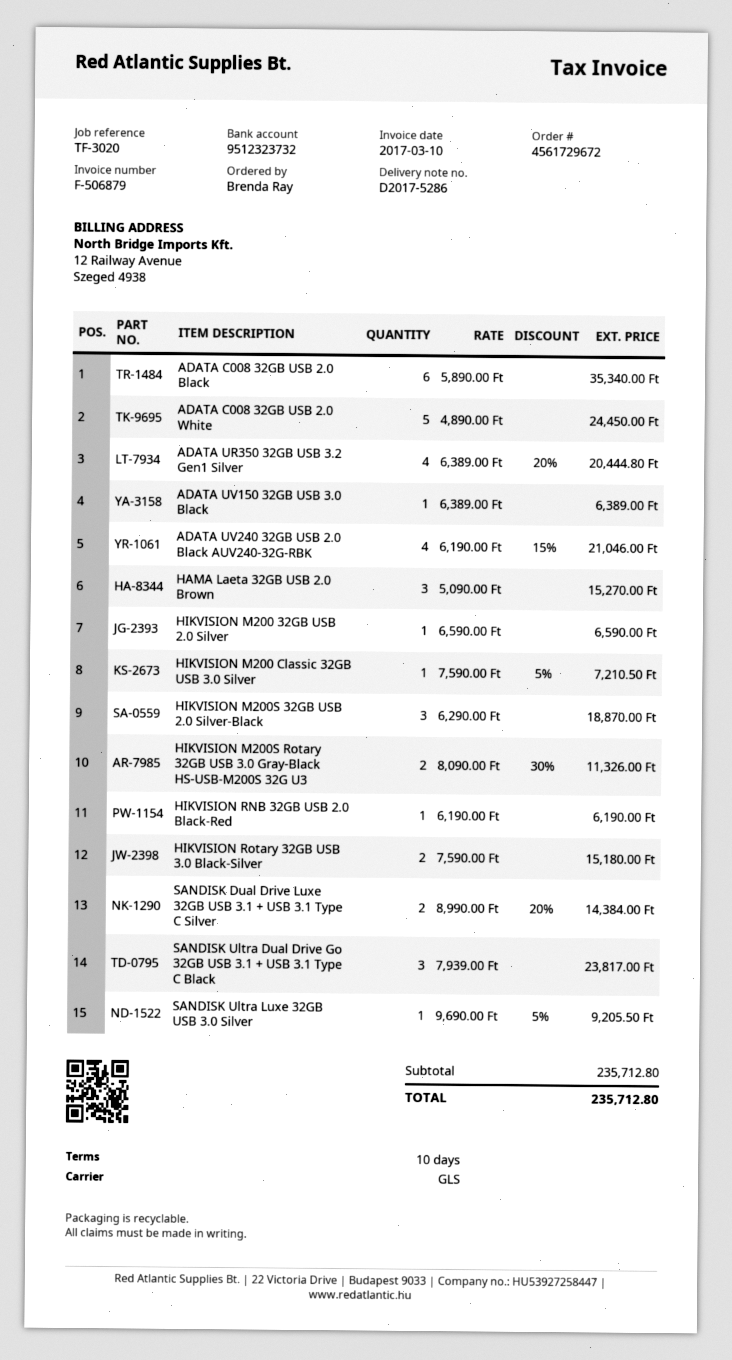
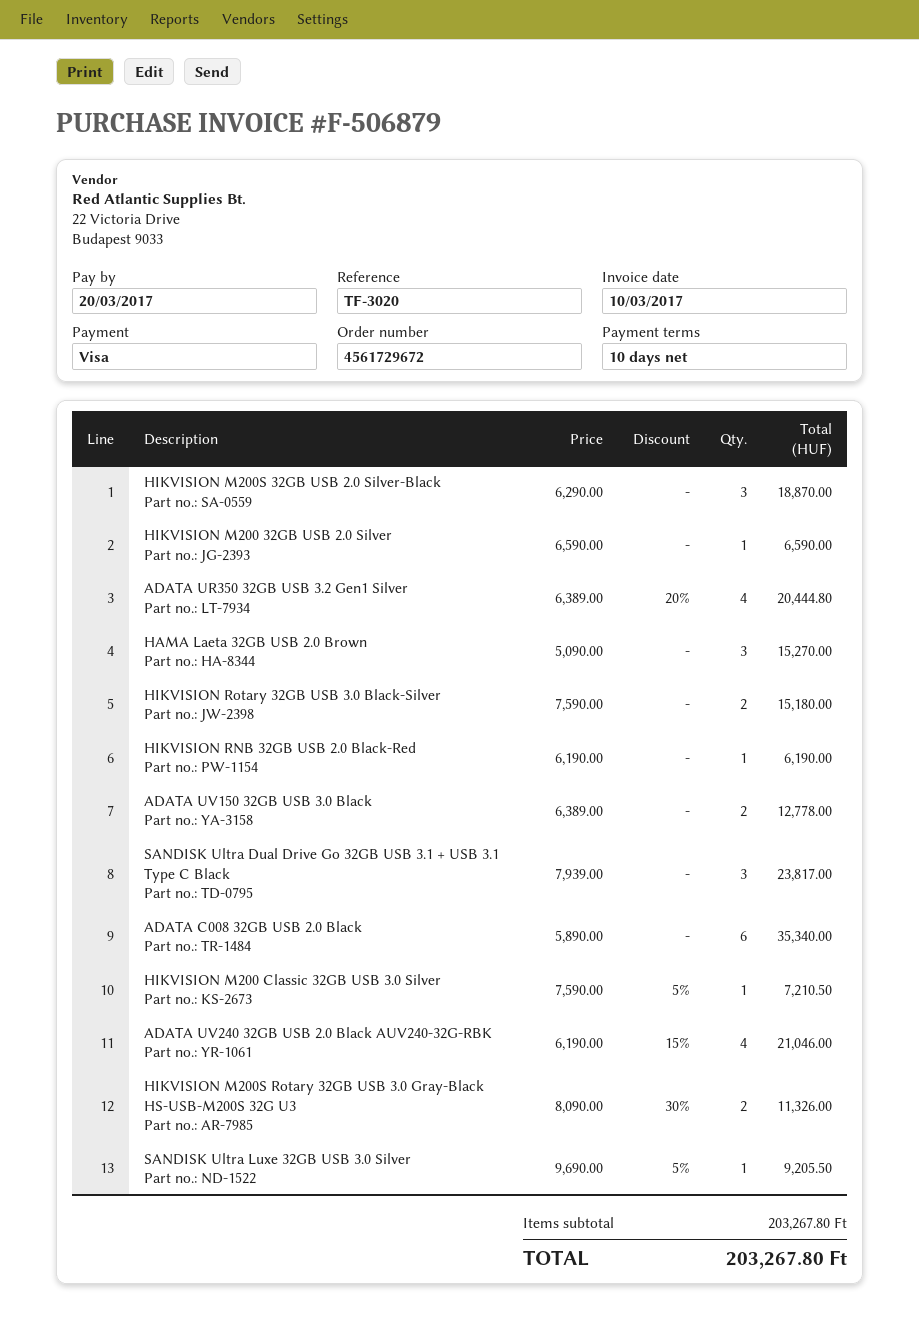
ADATA C008 32GB USB 2.0 White: 5 x 4890.00 = 24450.00 -> none
ADATA UV150 32GB USB 3.0 Black: 1 x 6389.00 = 6389.00 -> 2 x 6389.00 = 12778.00
SANDISK Dual Drive Luxe 32GB USB 3.1 + USB 3.1 Type C Silver: 2 x 8990.00 - 20% = 14384.00 -> none
subtotal: 235712.80 -> 203267.80
total: 235712.80 -> 203267.80

